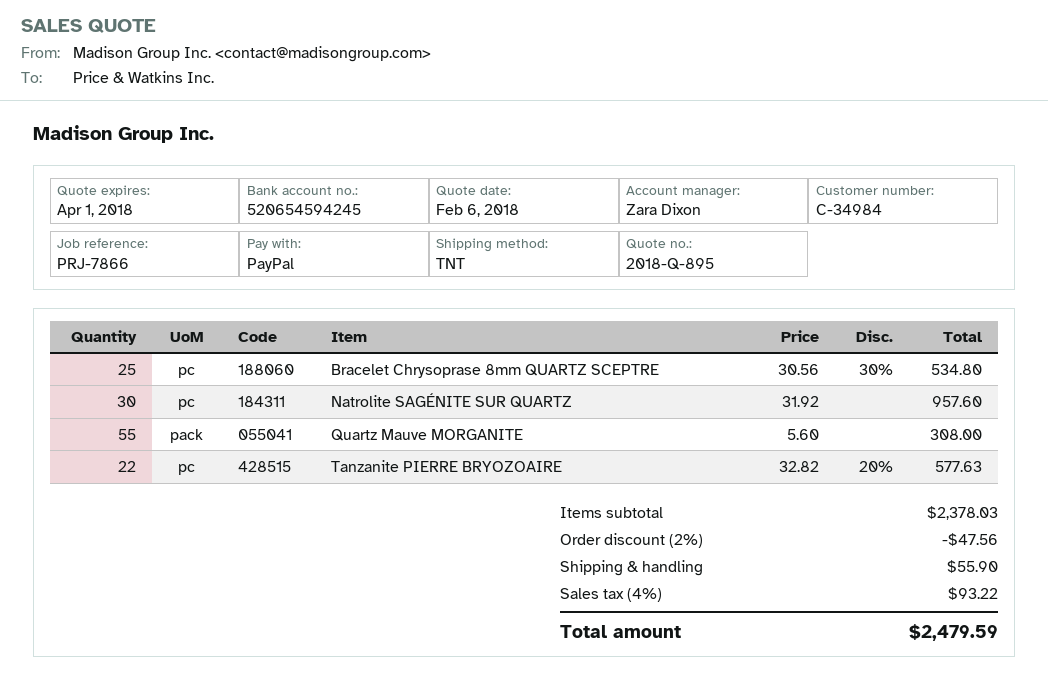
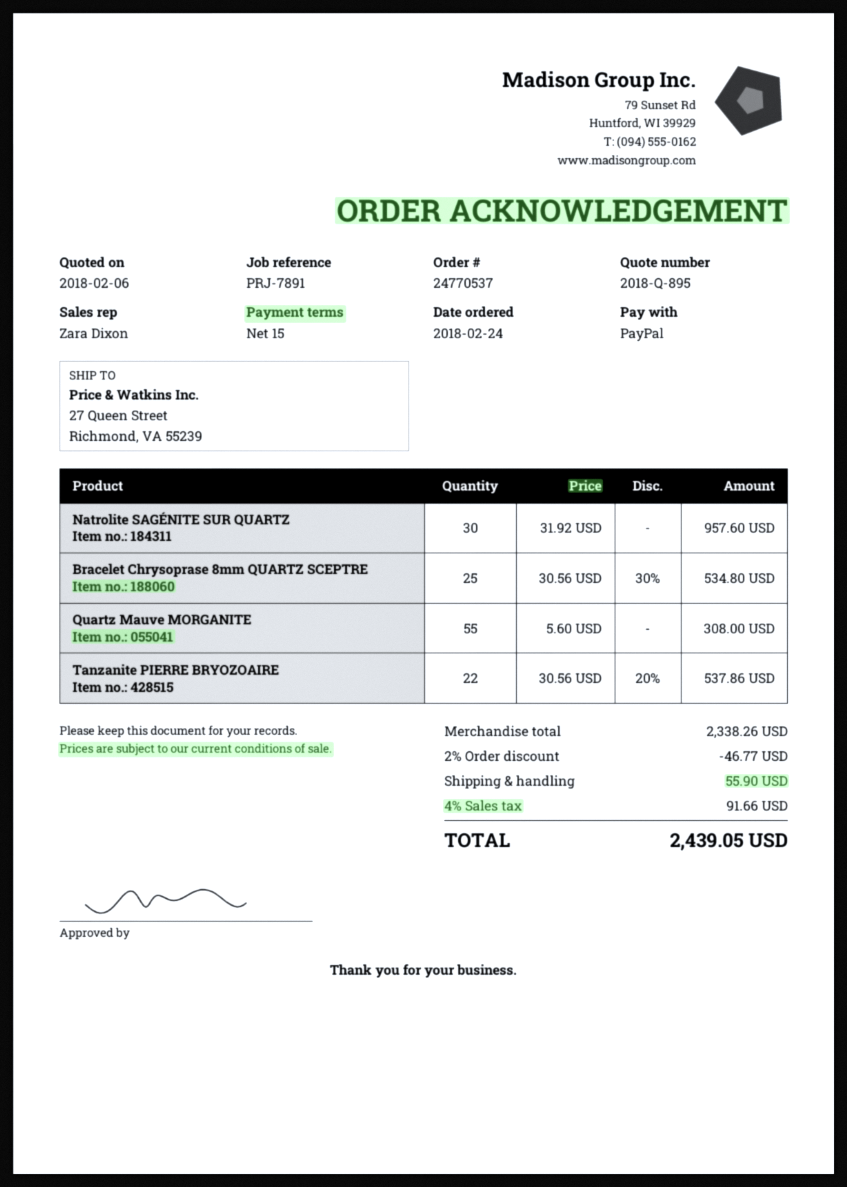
reference: PRJ-7866 -> PRJ-7891
Tanzanite PIERRE BRYOZOAIRE: 22 x 32.82 - 20% = 577.63 -> 22 x 30.56 - 20% = 537.86
subtotal: 2378.03 -> 2338.26
discount: 2% = 47.56 -> 2% = 46.77
tax: 4% = 93.22 -> 4% = 91.66
total: 2479.59 -> 2439.05

